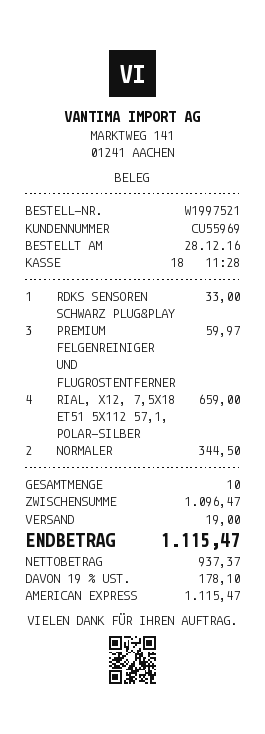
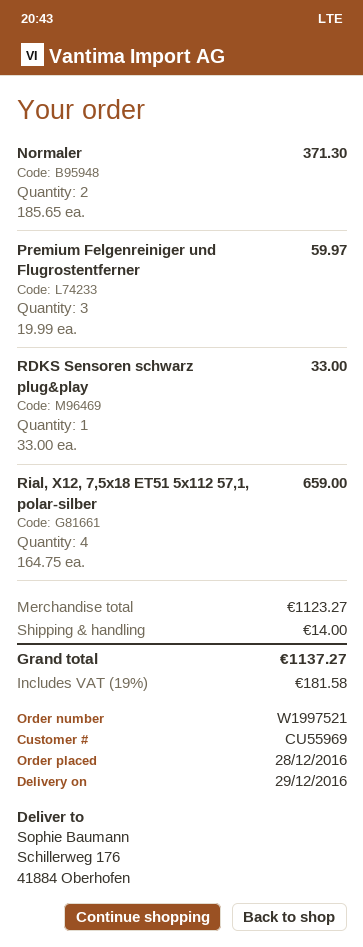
NORMALER: 2 for 344.50 -> 2 for 371.30
subtotal: 1096.47 -> 1123.27
shipping: 19.00 -> 14.00
tax: 19% = 178.10 -> 19% = 181.58
total: 1115.47 -> 1137.27

